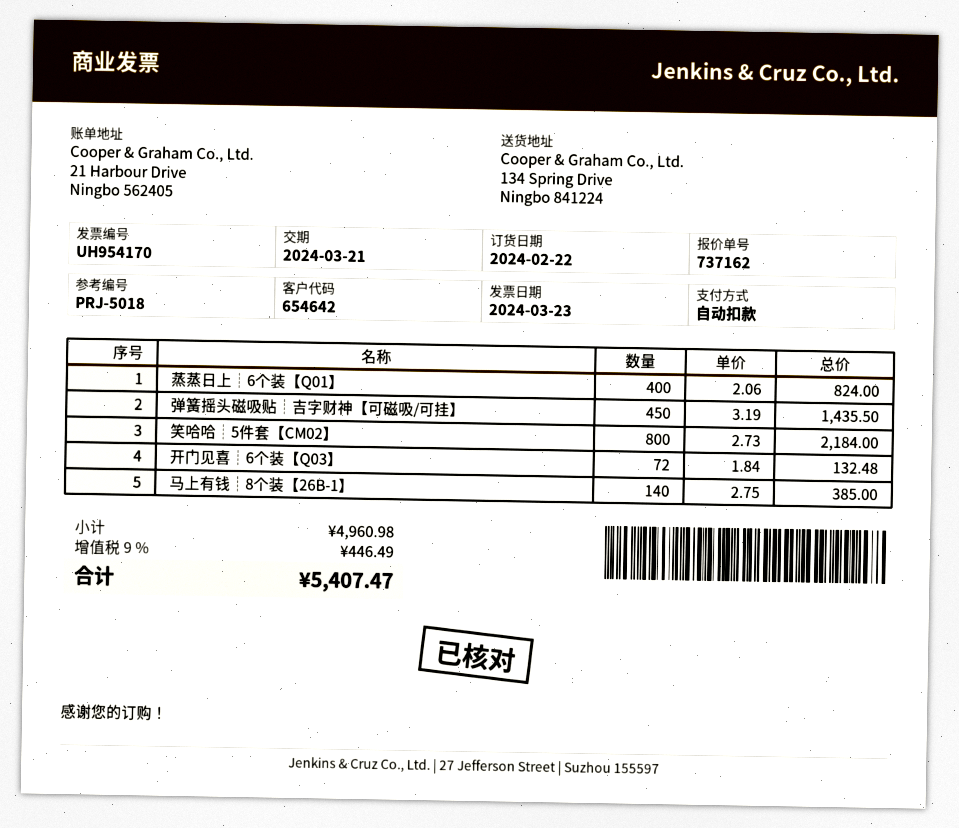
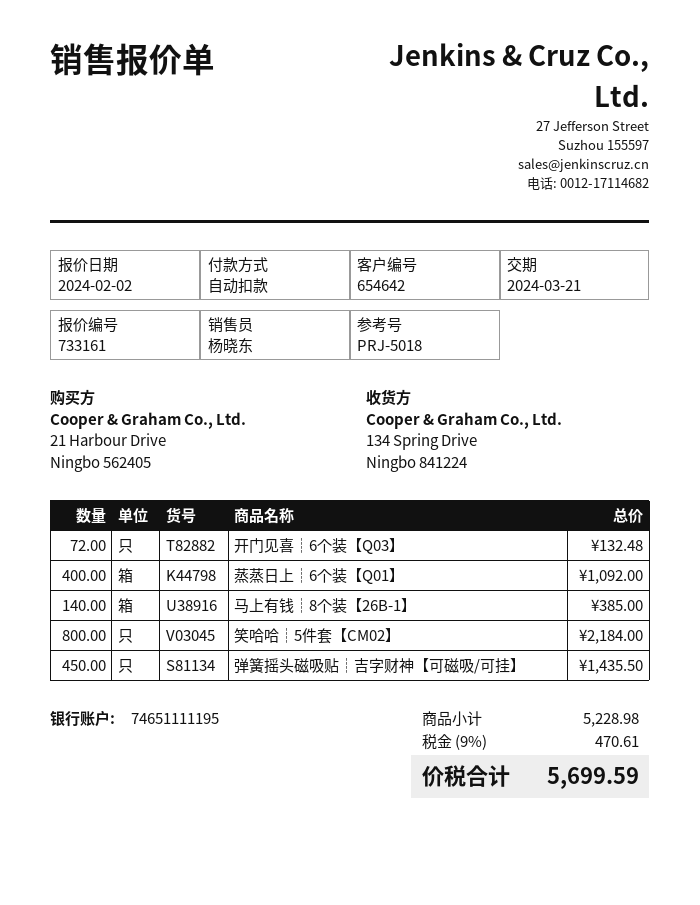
quote number: 737162 -> 733161
蒸蒸日上┊6个装【Q01】: 400 for 824.00 -> 400 for 1092.00
subtotal: 4960.98 -> 5228.98
tax: 9% = 446.49 -> 9% = 470.61
total: 5407.47 -> 5699.59

